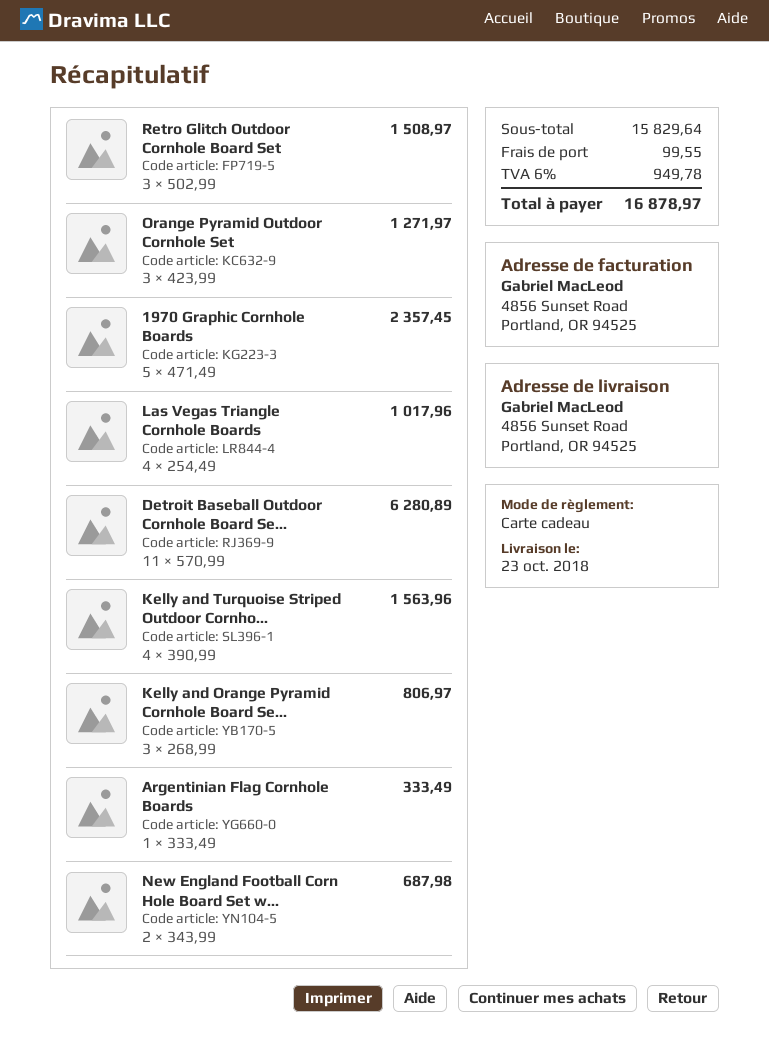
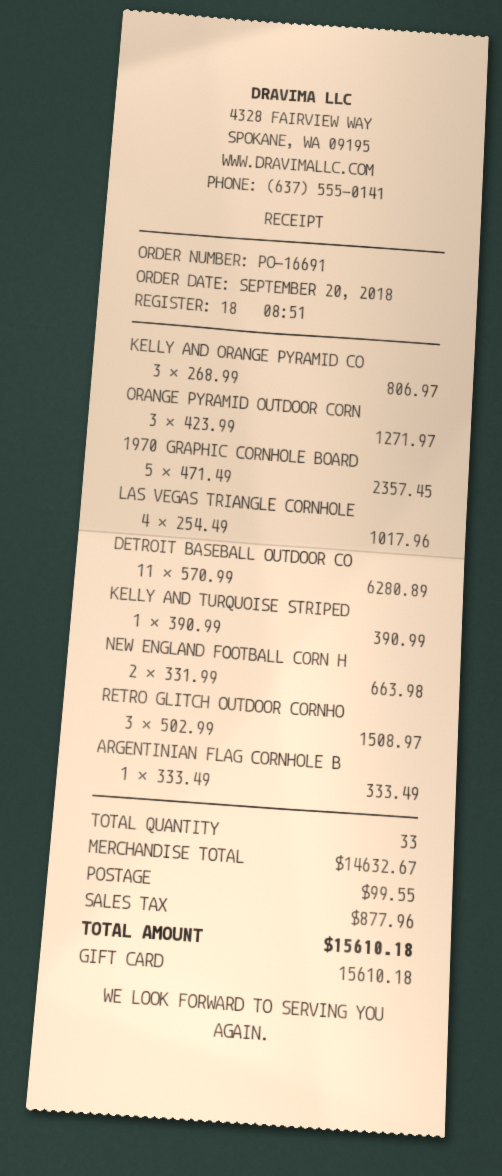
Kelly and Turquoise Striped Outdoor Cornho...: 4 x 390.99 = 1563.96 -> 1 x 390.99 = 390.99
New England Football Corn Hole Board Set w...: 2 x 343.99 = 687.98 -> 2 x 331.99 = 663.98
subtotal: 15829.64 -> 14632.67
tax: 949.78 -> 877.96
total: 16878.97 -> 15610.18

